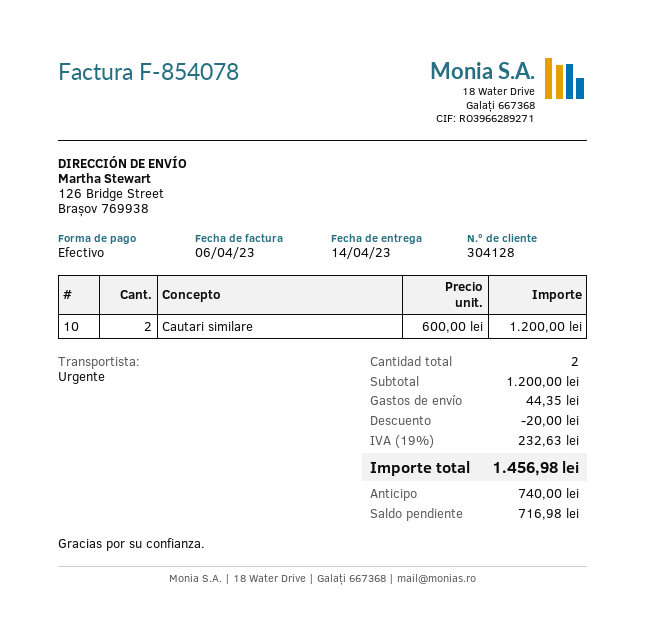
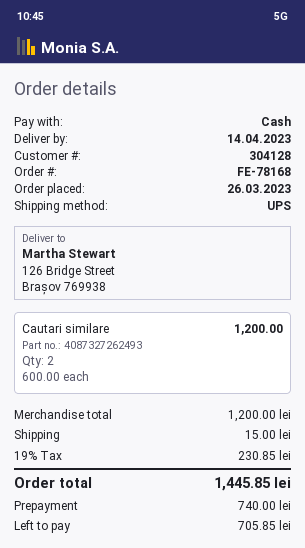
shipping method: express -> UPS
discount: 20.00 -> none
shipping: 44.35 -> 15.00
tax: 19% = 232.63 -> 19% = 230.85
total: 1456.98 -> 1445.85
balance: 716.98 -> 705.85

